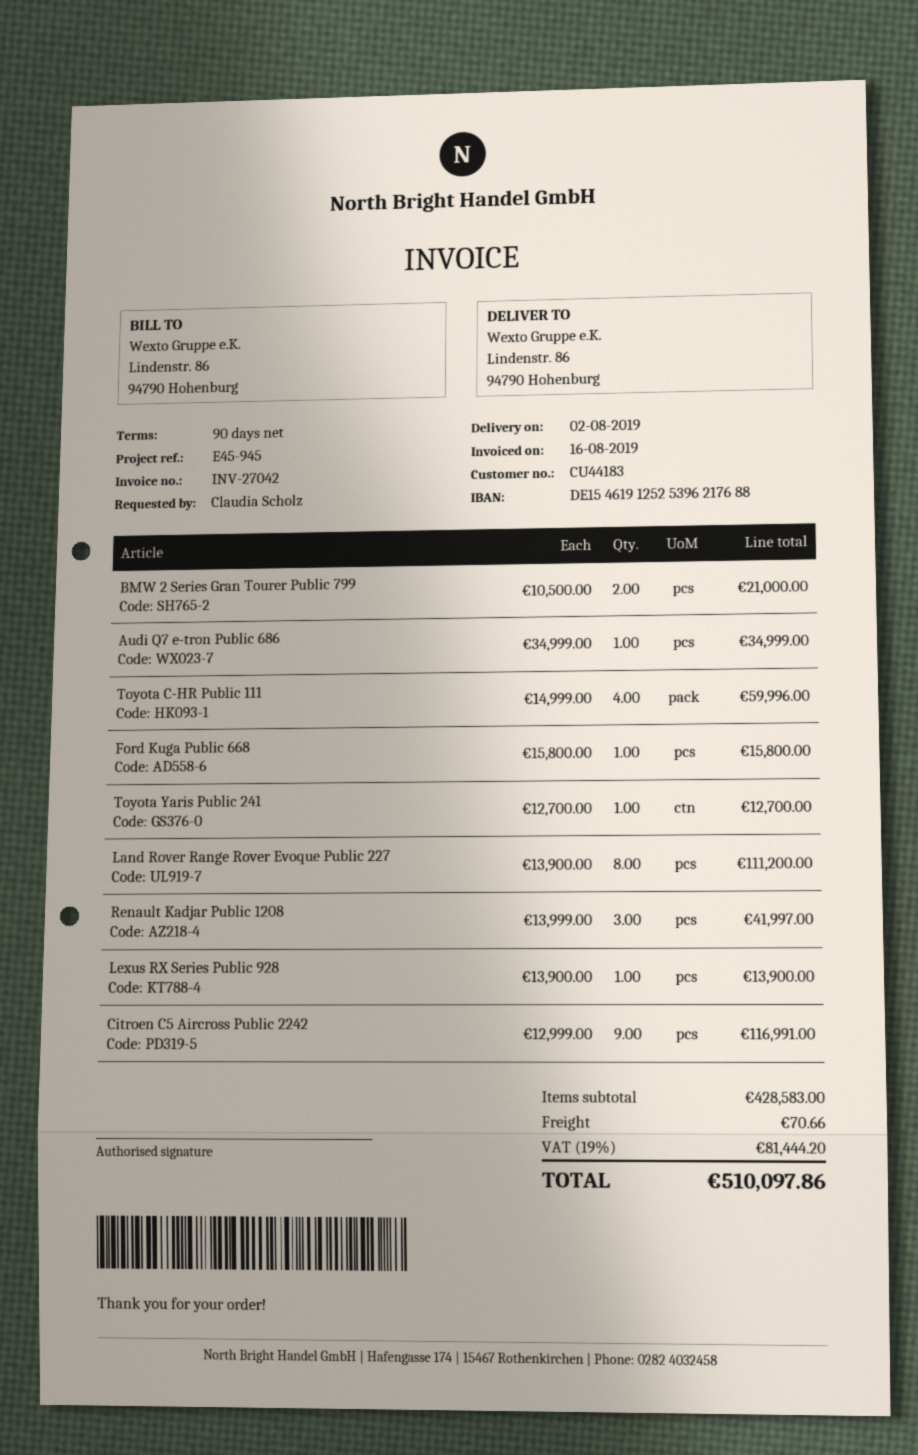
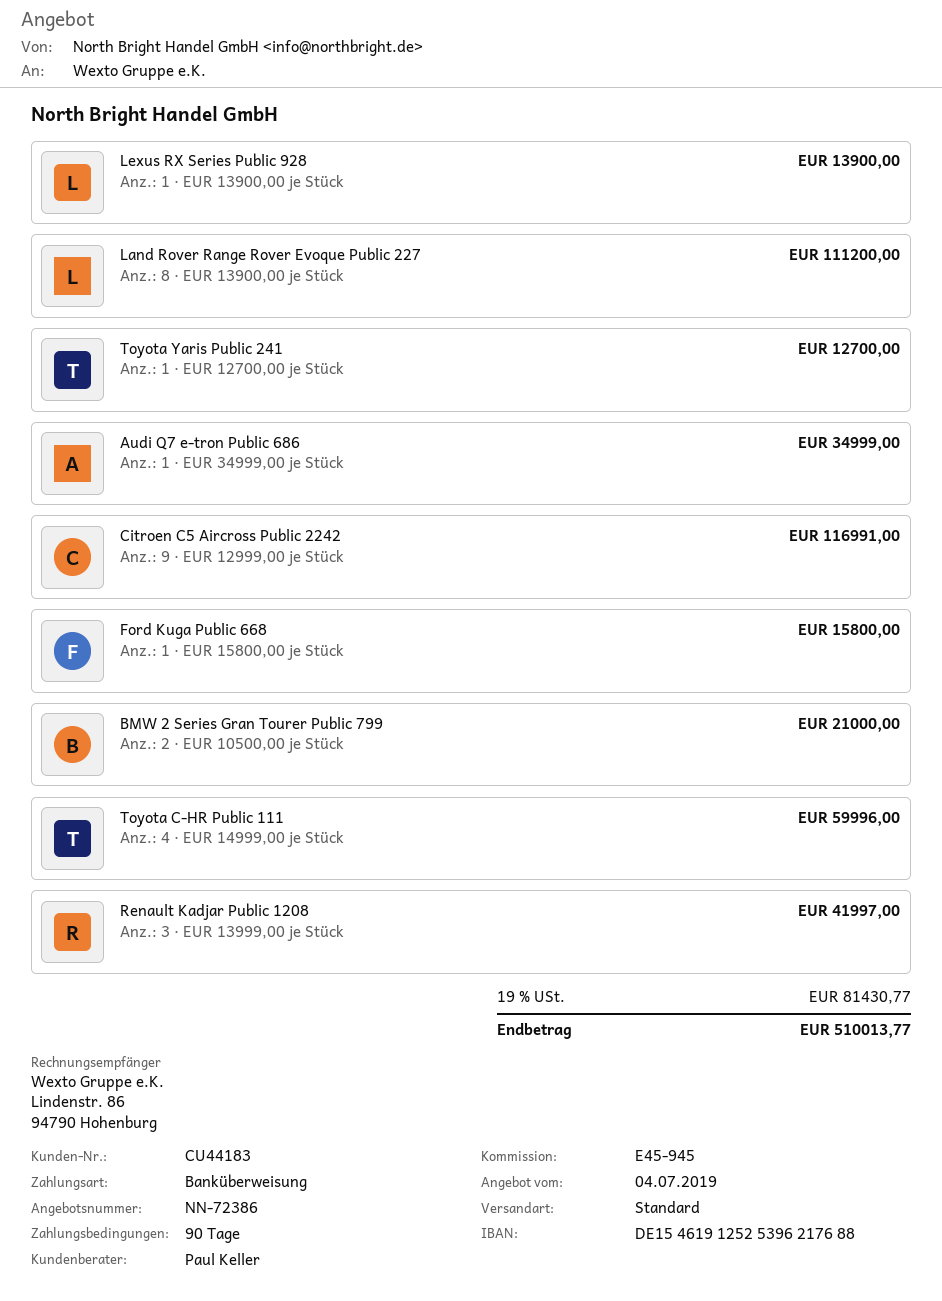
shipping: 70.66 -> none
tax: 19% = 81444.20 -> 19% = 81430.77
total: 510097.86 -> 510013.77

